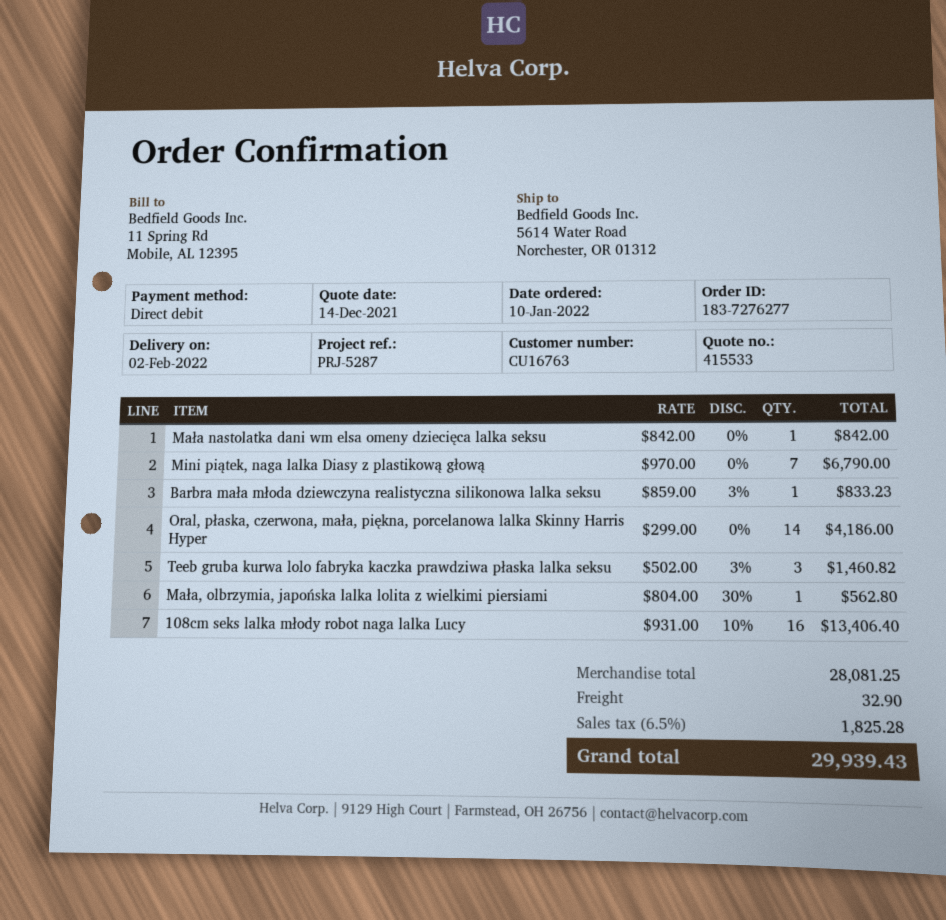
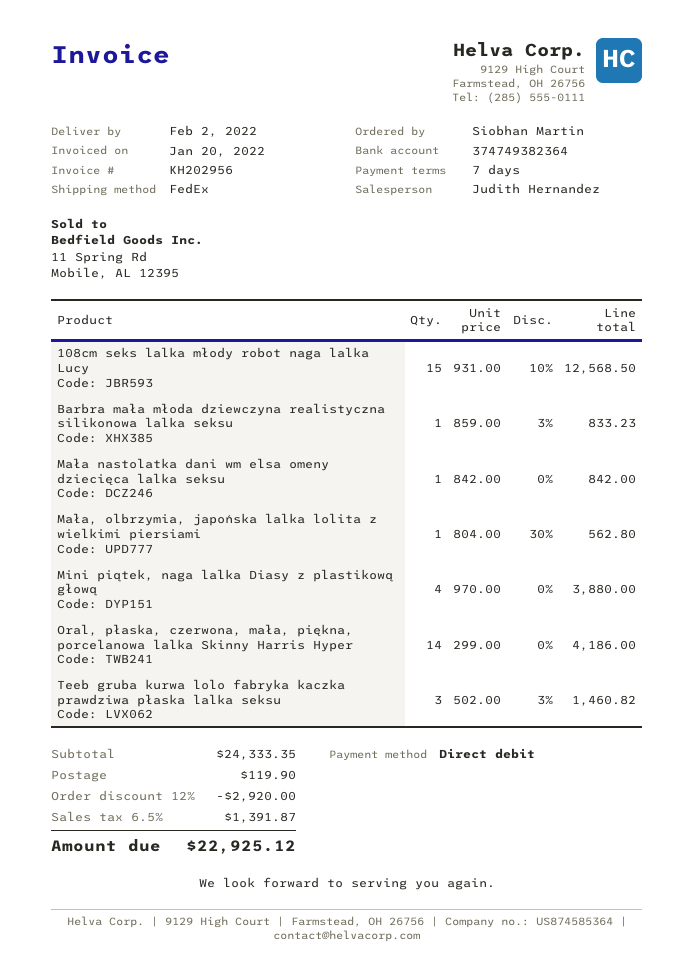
Mini piątek, naga lalka Diasy z plastikową głową: 7 x 970.00 = 6790.00 -> 4 x 970.00 = 3880.00
108cm seks lalka młody robot naga lalka Lucy: 16 x 931.00 - 10% = 13406.40 -> 15 x 931.00 - 10% = 12568.50
subtotal: 28081.25 -> 24333.35
discount: none -> 12% = 2920.00
shipping: 32.90 -> 119.90
tax: 6.5% = 1825.28 -> 6.5% = 1391.87
total: 29939.43 -> 22925.12

